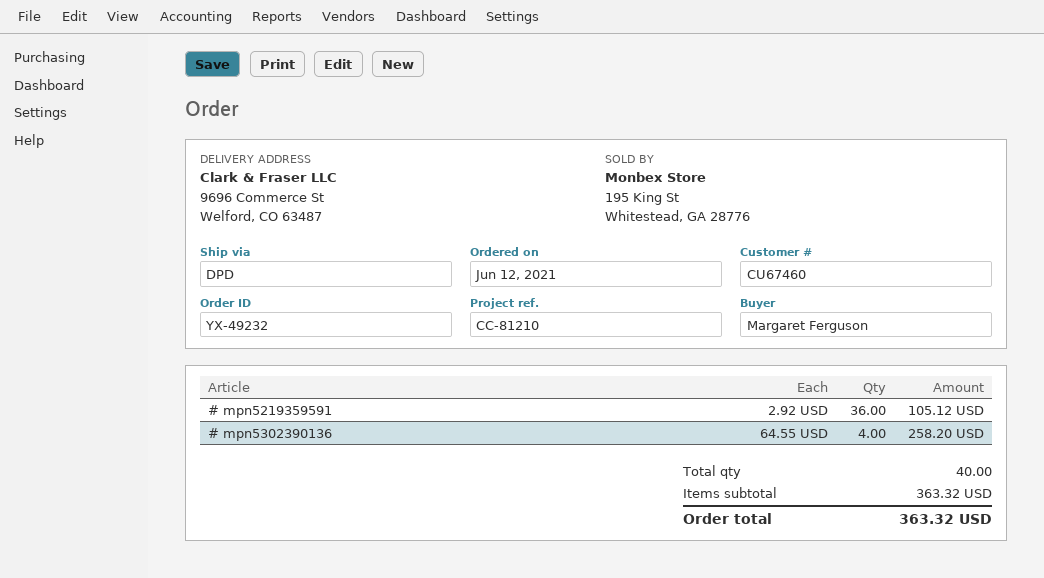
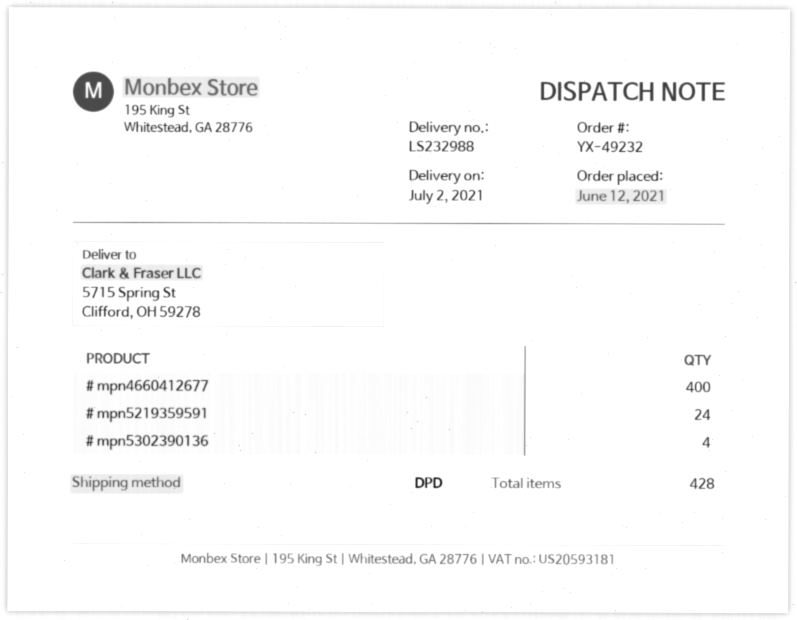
ship to: 9696 Commerce St, Welford, CO 63487 -> 5715 Spring St, Clifford, OH 59278
# mpn5219359591: 36 -> 24
# mpn4660412677: none -> 400
total quantity: 40 -> 428

